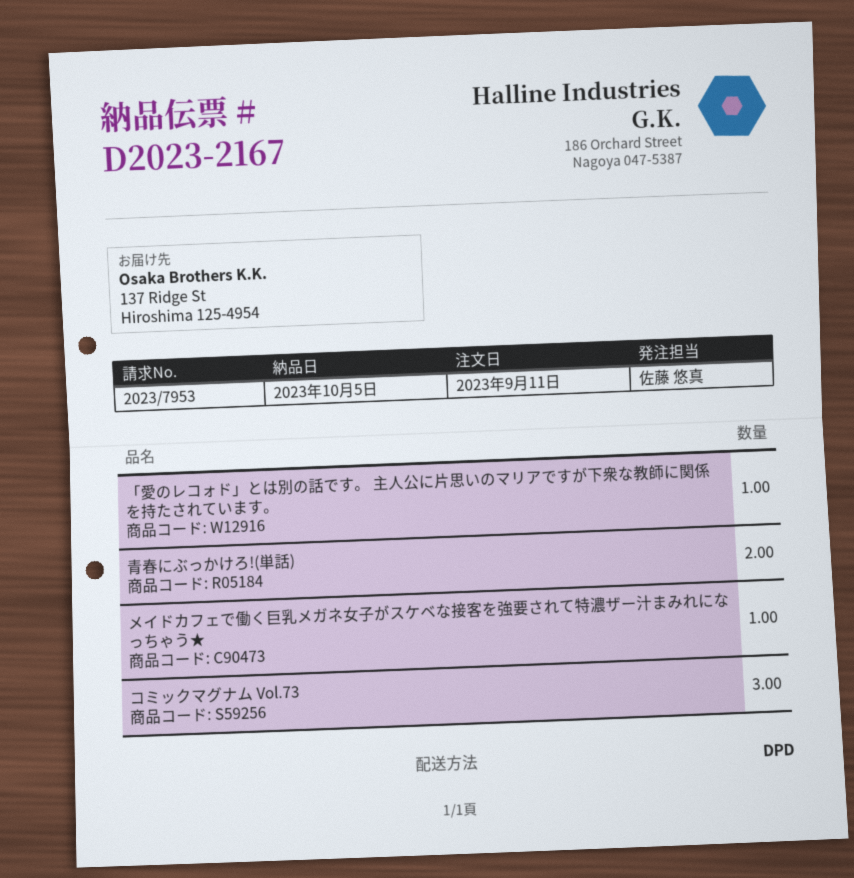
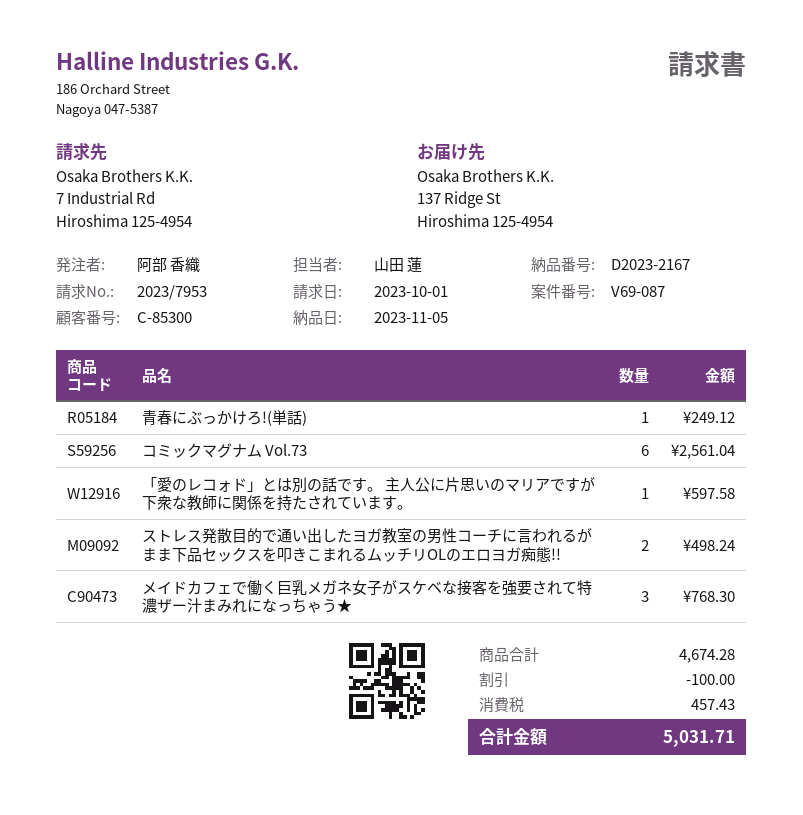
delivery date: 2023-10-05 -> 2023-11-05
ordered by: 佐藤 悠真 -> 阿部 香織
青春にぶっかけろ!(単話): 2 -> 1
メイドカフェで働く巨乳メガネ女子がスケベな接客を強要されて特濃ザー汁まみれになっちゃう★: 1 -> 3
コミックマグナム Vol.73: 3 -> 6
ストレス発散目的で通い出したヨガ教室の男性コーチに言われるがまま下品セックスを叩きこまれるムッチリOLのエロヨガ痴態!!: none -> 2

